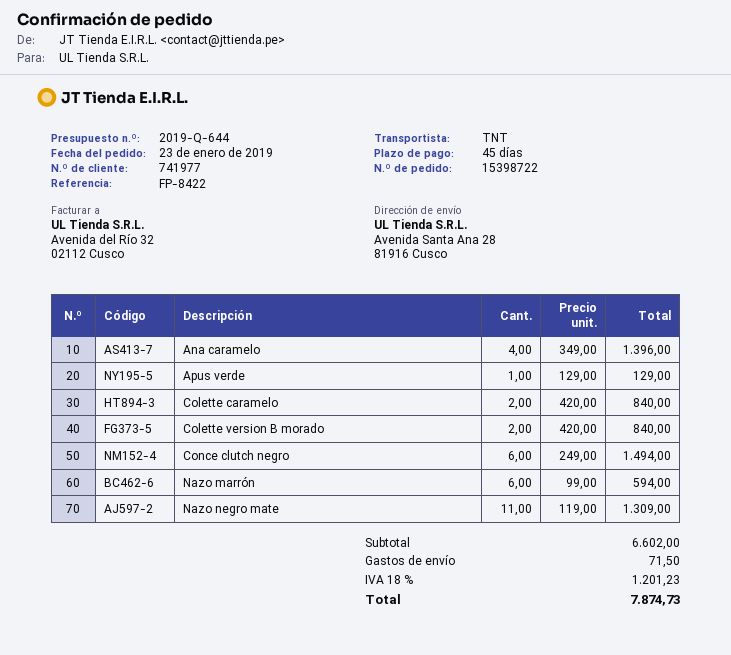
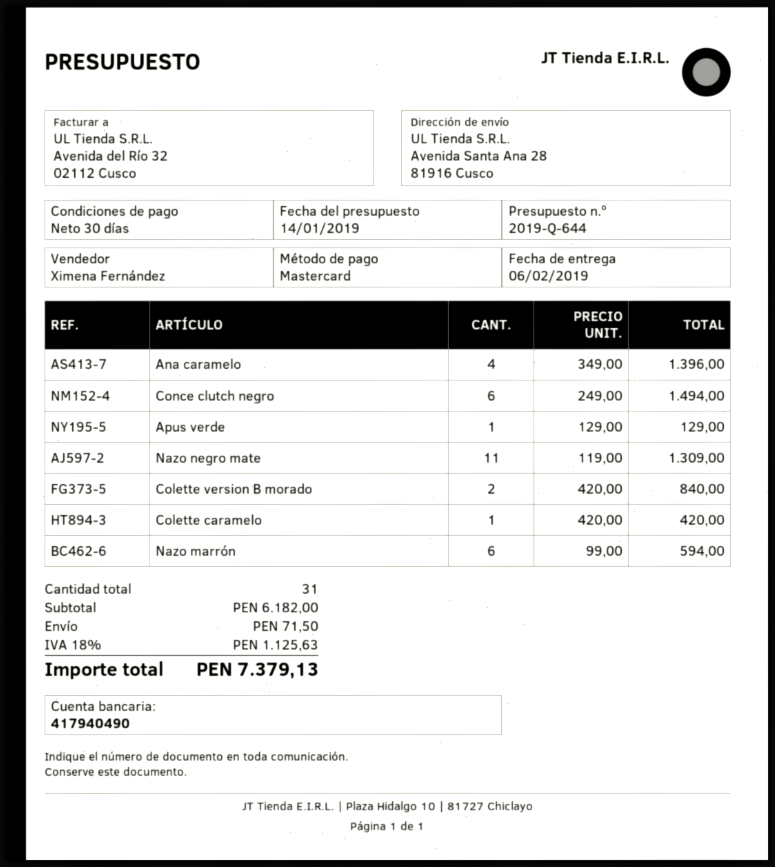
payment terms: 45 days -> 30 days
Colette caramelo: 2 x 420.00 = 840.00 -> 1 x 420.00 = 420.00
subtotal: 6602.00 -> 6182.00
tax: 18% = 1201.23 -> 18% = 1125.63
total: 7874.73 -> 7379.13

